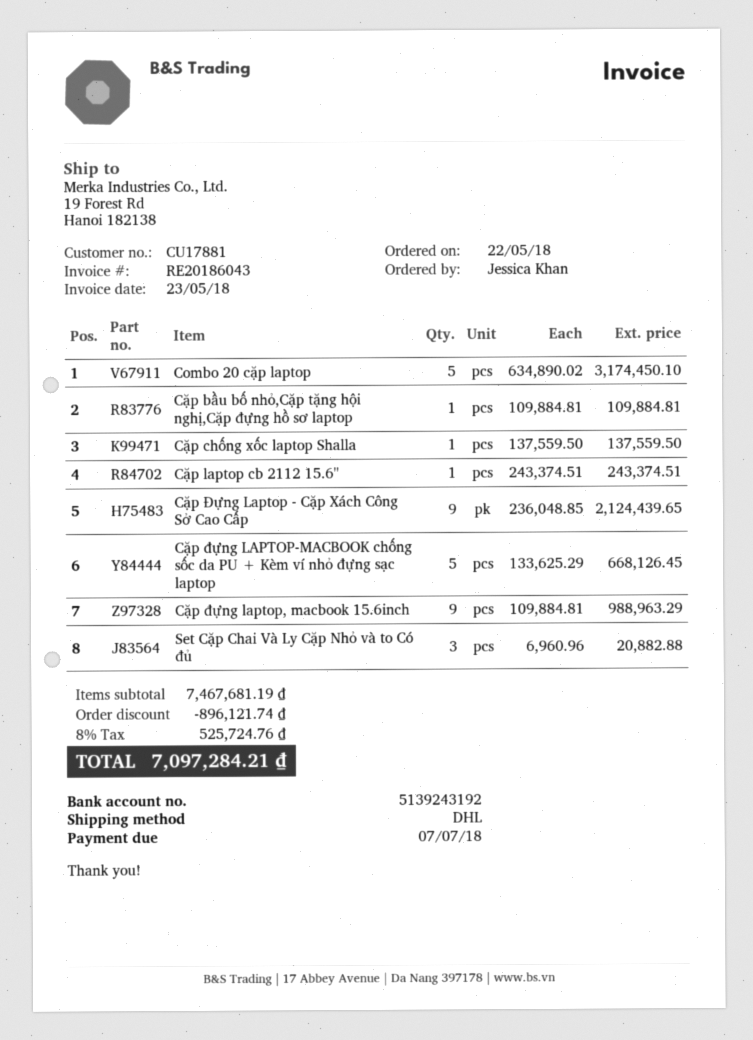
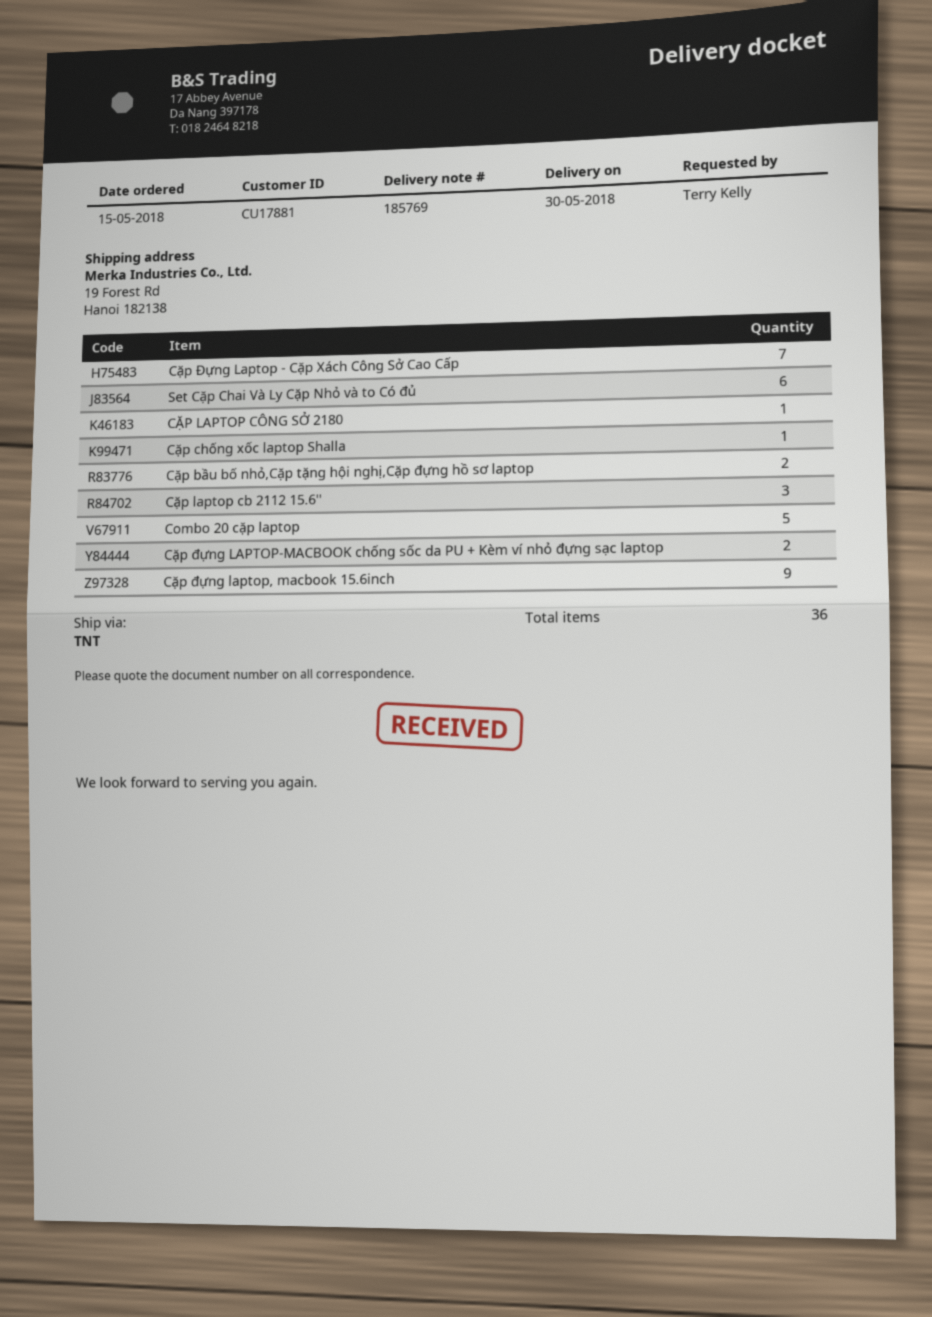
order date: 2018-05-22 -> 2018-05-15
ordered by: Jessica Khan -> Terry Kelly
shipping method: DHL -> TNT
Cặp bầu bố nhỏ,Cặp tặng hội nghị,Cặp đựng hồ sơ laptop: 1 -> 2
Cặp laptop cb 2112 15.6'': 1 -> 3
Cặp Đựng Laptop - Cặp Xách Công Sở Cao Cấp: 9 -> 7
Cặp đựng LAPTOP-MACBOOK chống sốc da PU + Kèm ví nhỏ đựng sạc laptop: 5 -> 2
Set Cặp Chai Và Ly Cặp Nhỏ và to Có đủ: 3 -> 6
CẶP LAPTOP CÔNG SỞ 2180: none -> 1

